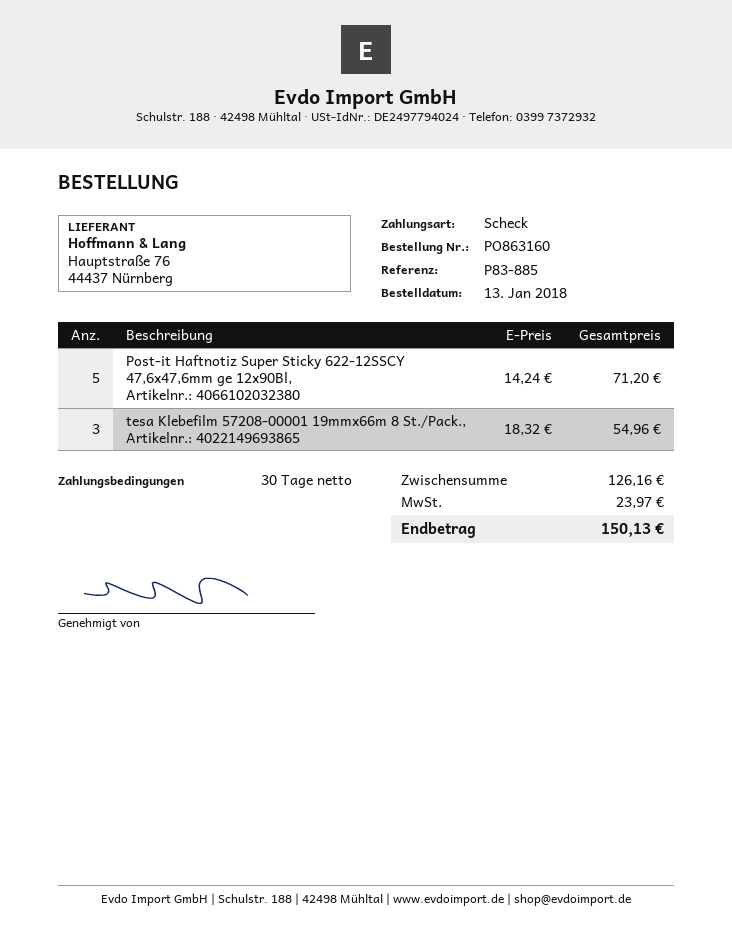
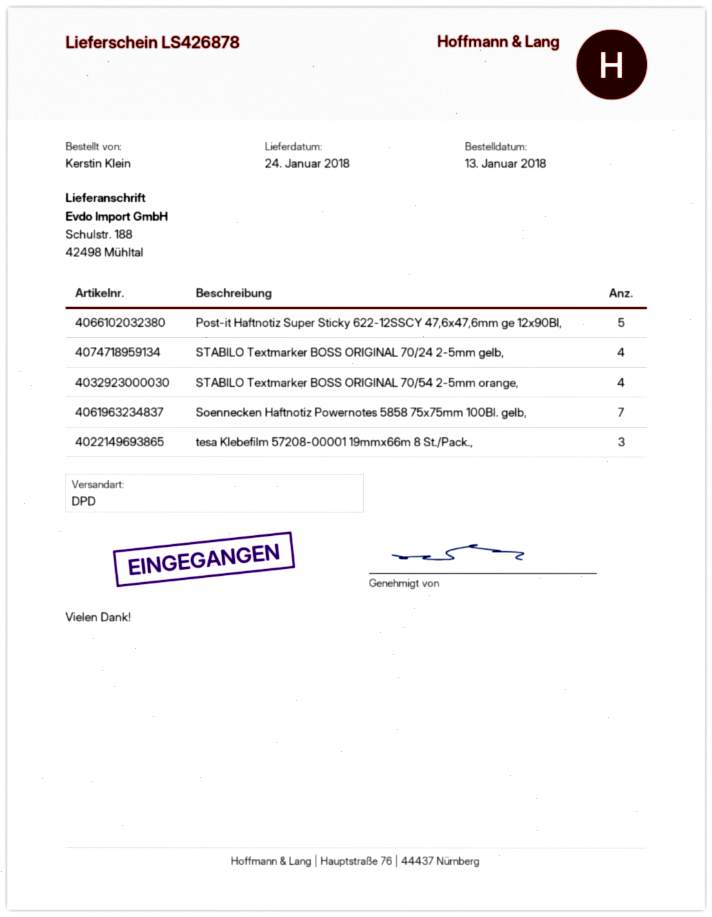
STABILO Textmarker BOSS ORIGINAL 70/24 2-5mm gelb,: none -> 4
STABILO Textmarker BOSS ORIGINAL 70/54 2-5mm orange,: none -> 4
Soennecken Haftnotiz Powernotes 5858 75x75mm 100Bl. gelb,: none -> 7

